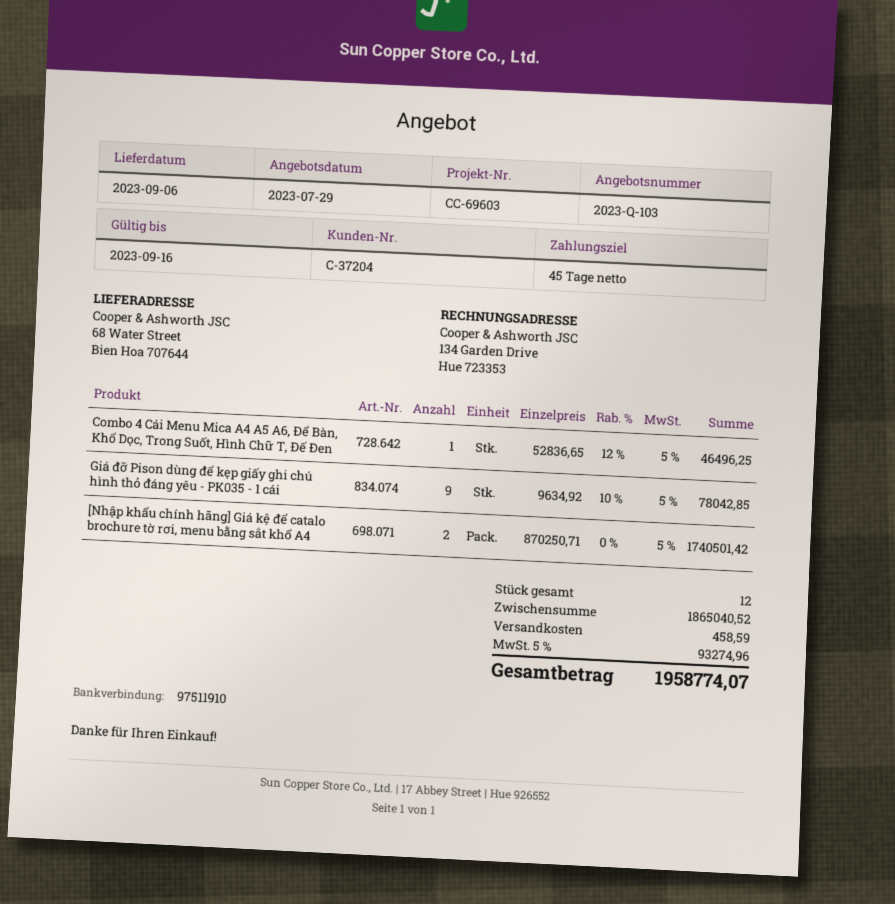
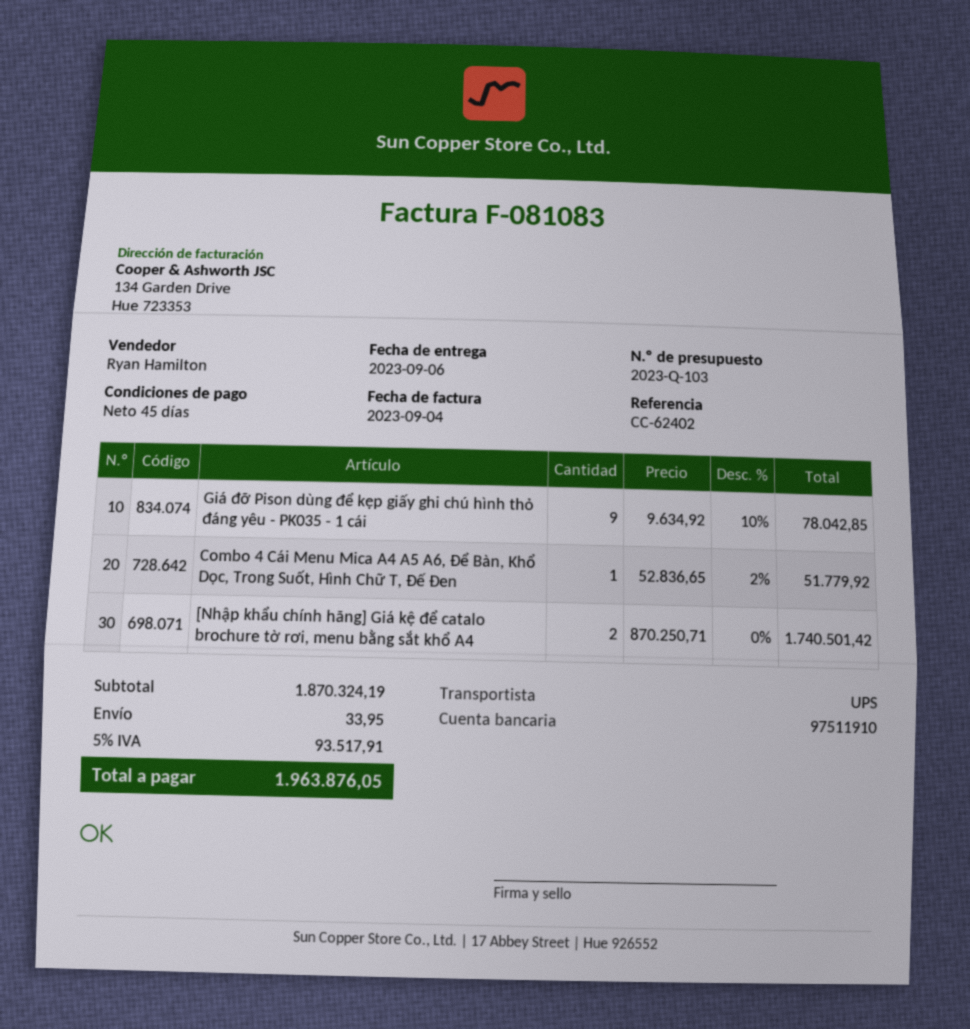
reference: CC-69603 -> CC-62402
Combo 4 Cái Menu Mica A4 A5 A6, Để Bàn, Khổ Dọc, Trong Suốt, Hình Chữ T, Đế Đen: 1 x 52836.65 - 12% = 46496.25 -> 1 x 52836.65 - 2% = 51779.92
subtotal: 1865040.52 -> 1870324.19
shipping: 458.59 -> 33.95
tax: 5% = 93274.96 -> 5% = 93517.91
total: 1958774.07 -> 1963876.05

